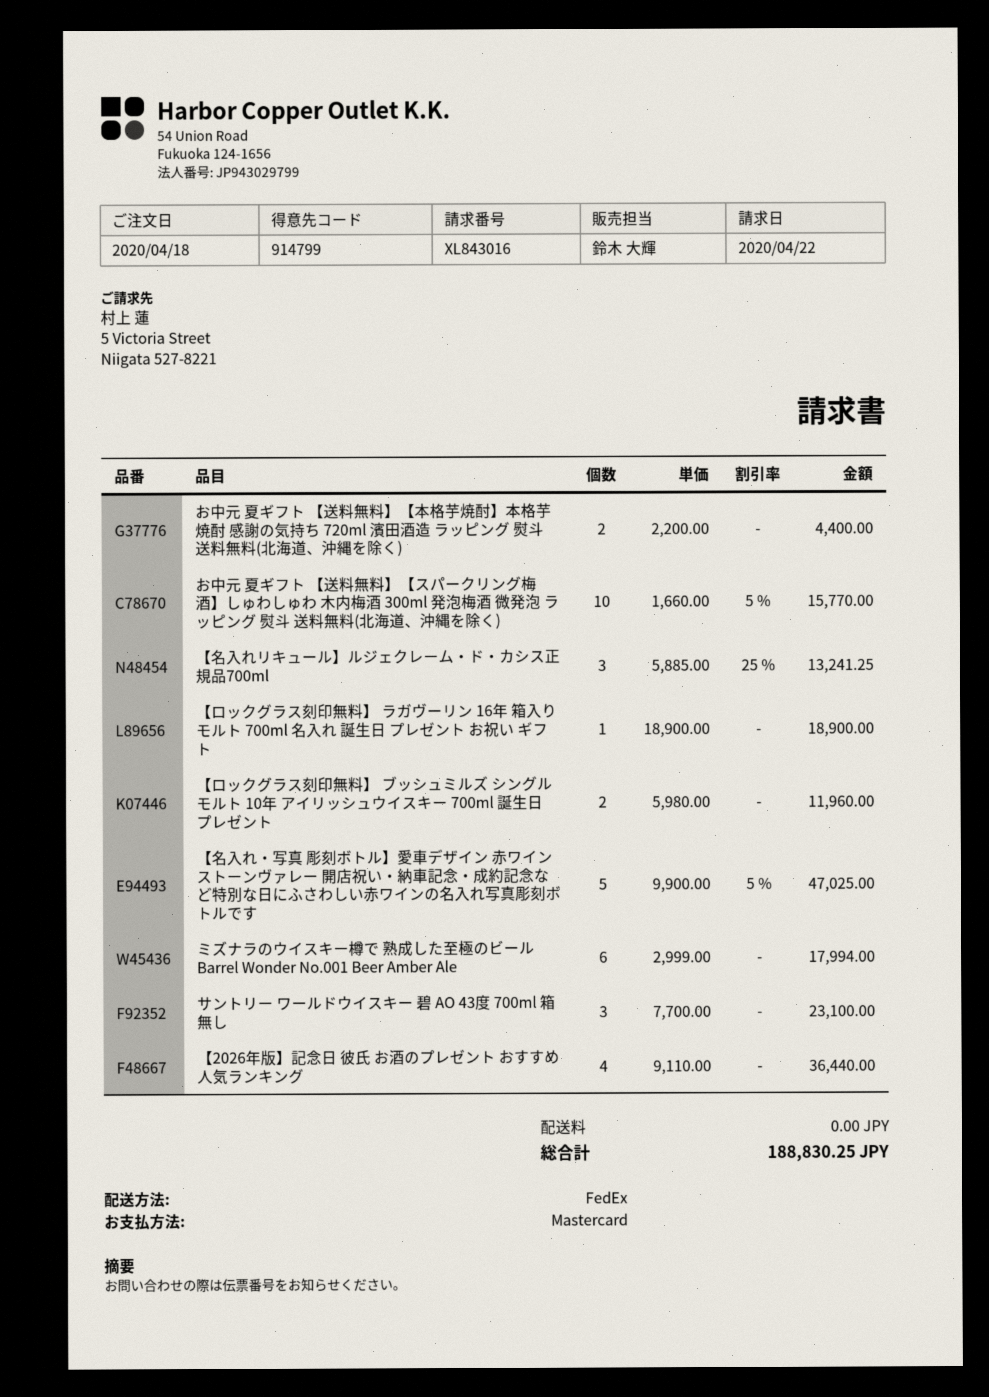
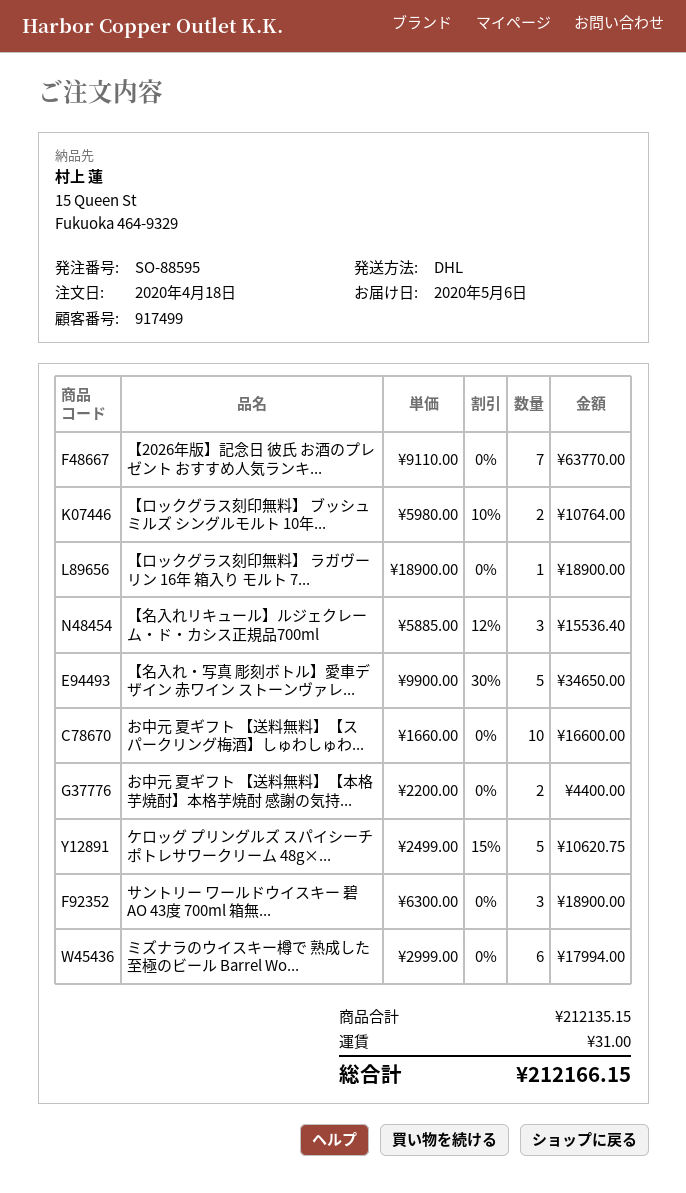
customer number: 914799 -> 917499
shipping method: FedEx -> DHL
お中元 夏ギフト 【送料無料】【スパークリング梅酒】しゅわしゅわ 木内梅酒 300ml 発泡梅酒 微発泡 ラッピング 熨斗 送料無料(北海道、沖縄を除く): 10 x 1660.00 - 5% = 15770.00 -> 10 x 1660.00 = 16600.00
【名入れリキュール】ルジェクレーム・ド・カシス正規品700ml: 3 x 5885.00 - 25% = 13241.25 -> 3 x 5885.00 - 12% = 15536.40
【ロックグラス刻印無料】 ブッシュミルズ シングルモルト 10年 アイリッシュウイスキー 700ml 誕生日 プレゼント: 2 x 5980.00 = 11960.00 -> 2 x 5980.00 - 10% = 10764.00
【名入れ・写真 彫刻ボトル】愛車デザイン 赤ワイン ストーンヴァレー 開店祝い・納車記念・成約記念など特別な日にふさわしい赤ワインの名入れ写真彫刻ボトルです: 5 x 9900.00 - 5% = 47025.00 -> 5 x 9900.00 - 30% = 34650.00
サントリー ワールドウイスキー 碧 AO 43度 700ml 箱無し: 3 x 7700.00 = 23100.00 -> 3 x 6300.00 = 18900.00
【2026年版】記念日 彼氏 お酒のプレゼント おすすめ人気ランキング: 4 x 9110.00 = 36440.00 -> 7 x 9110.00 = 63770.00
ケロッグ プリングルズ スパイシーチポトレサワークリーム 48g×...: none -> 5 x 2499.00 - 15% = 10620.75
shipping: 0.00 -> 31.00
total: 188830.25 -> 212166.15

